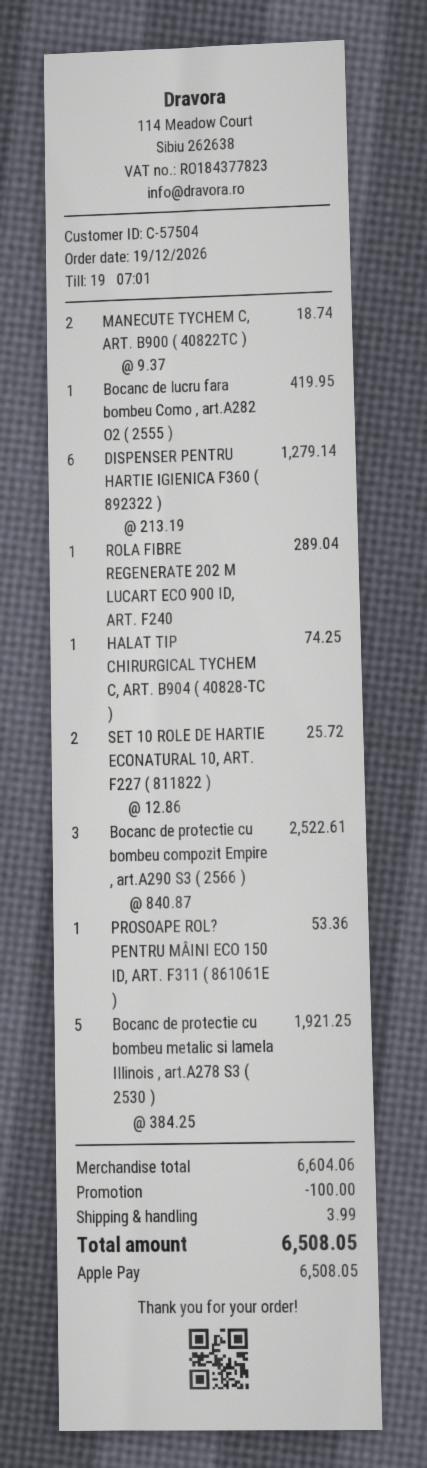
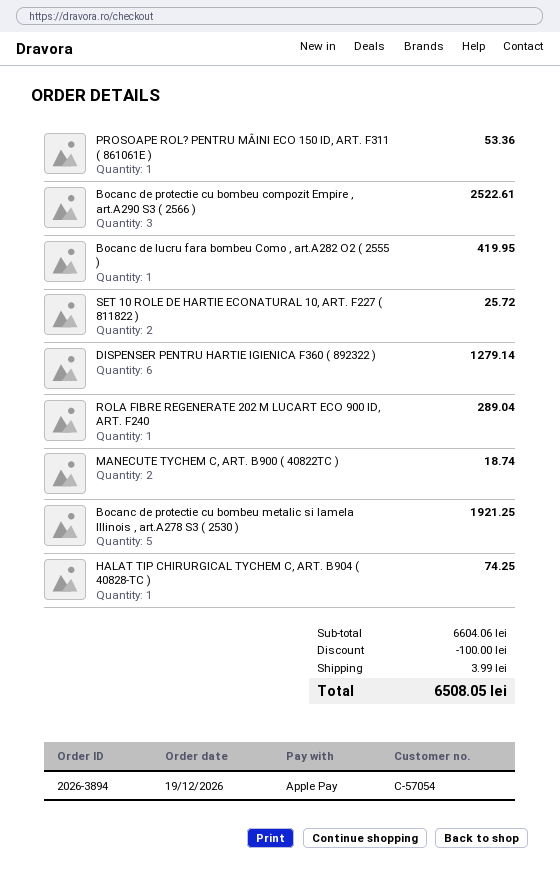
customer number: C-57504 -> C-57054

